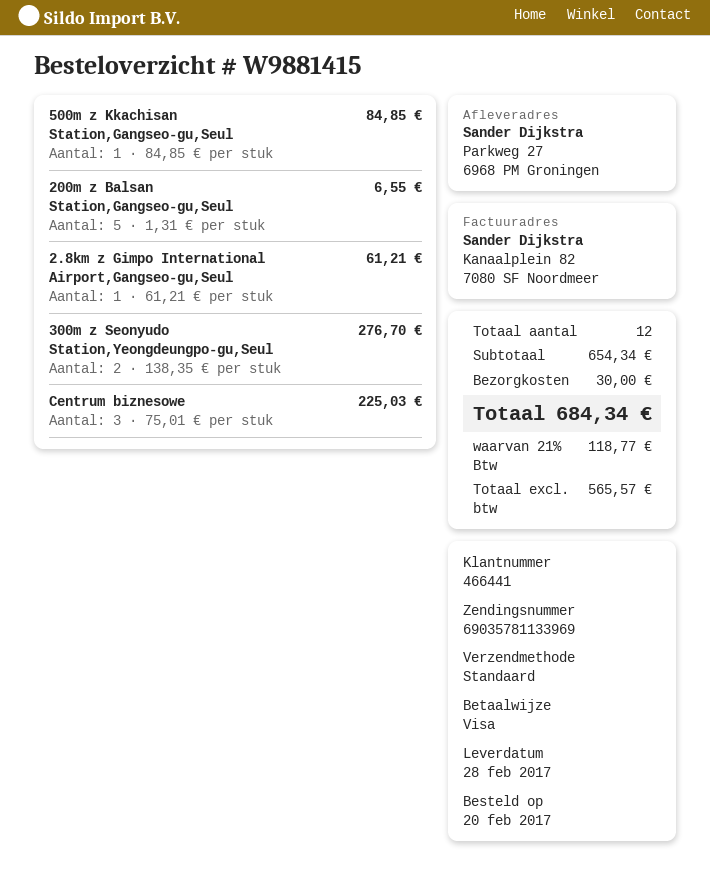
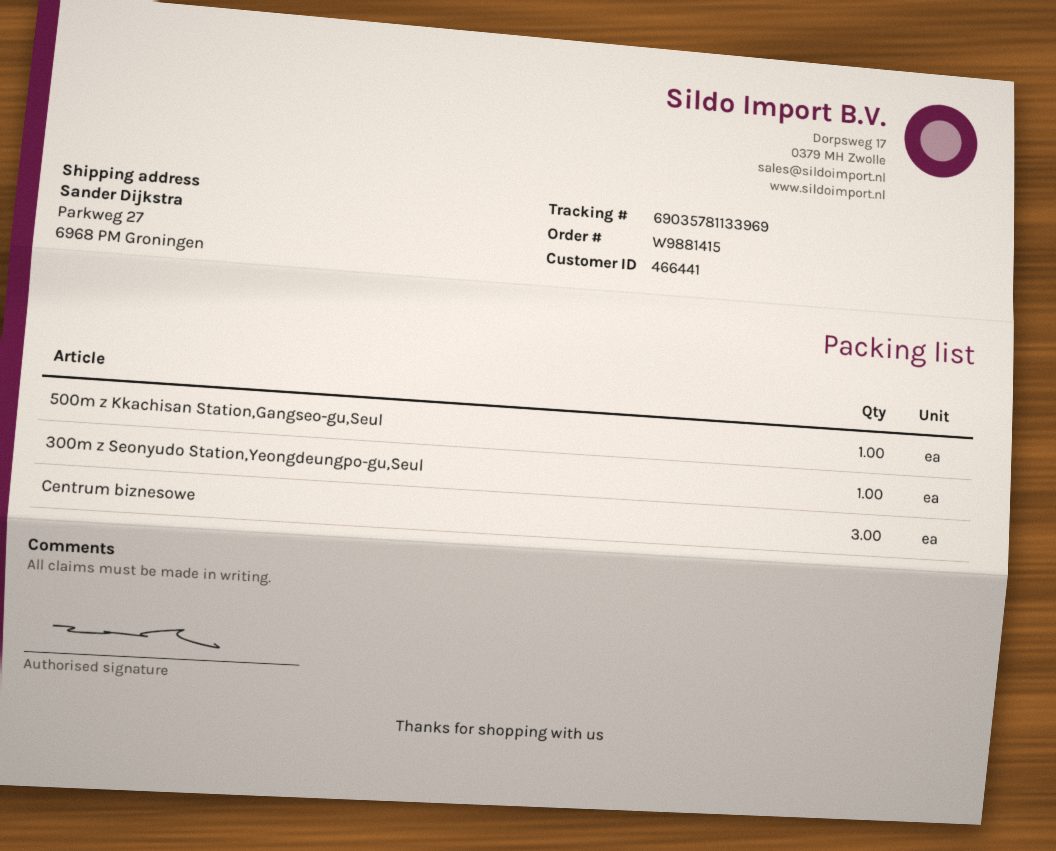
200m z Balsan Station,Gangseo-gu,Seul: 5 -> none
2.8km z Gimpo International Airport,Gangseo-gu,Seul: 1 -> none
300m z Seonyudo Station,Yeongdeungpo-gu,Seul: 2 -> 1

